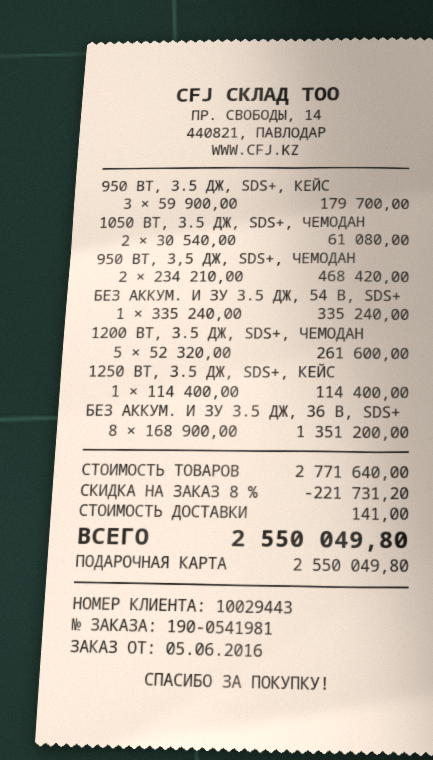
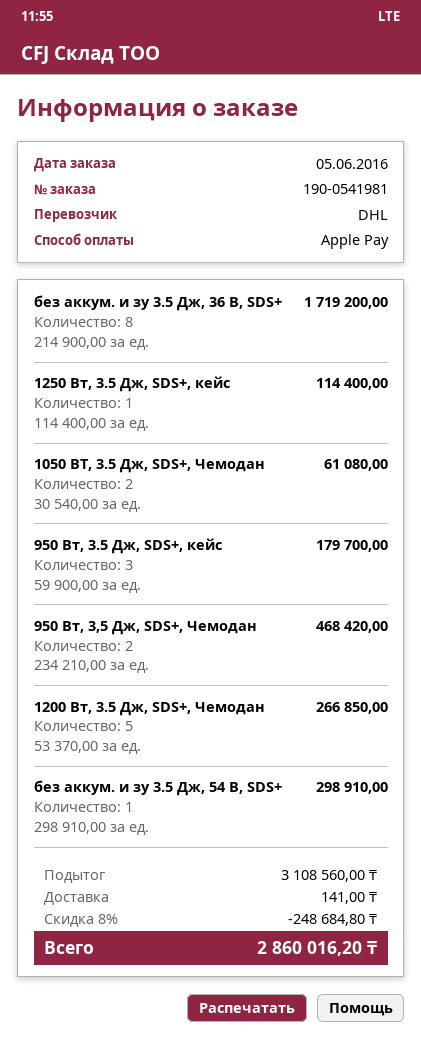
payment method: gift card -> Apple Pay
БЕЗ АККУМ. И ЗУ 3.5 ДЖ, 54 В, SDS+: 1 x 335240.00 = 335240.00 -> 1 x 298910.00 = 298910.00
1200 ВТ, 3.5 ДЖ, SDS+, ЧЕМОДАН: 5 x 52320.00 = 261600.00 -> 5 x 53370.00 = 266850.00
БЕЗ АККУМ. И ЗУ 3.5 ДЖ, 36 В, SDS+: 8 x 168900.00 = 1351200.00 -> 8 x 214900.00 = 1719200.00
subtotal: 2771640.00 -> 3108560.00
discount: 8% = 221731.20 -> 8% = 248684.80
total: 2550049.80 -> 2860016.20

